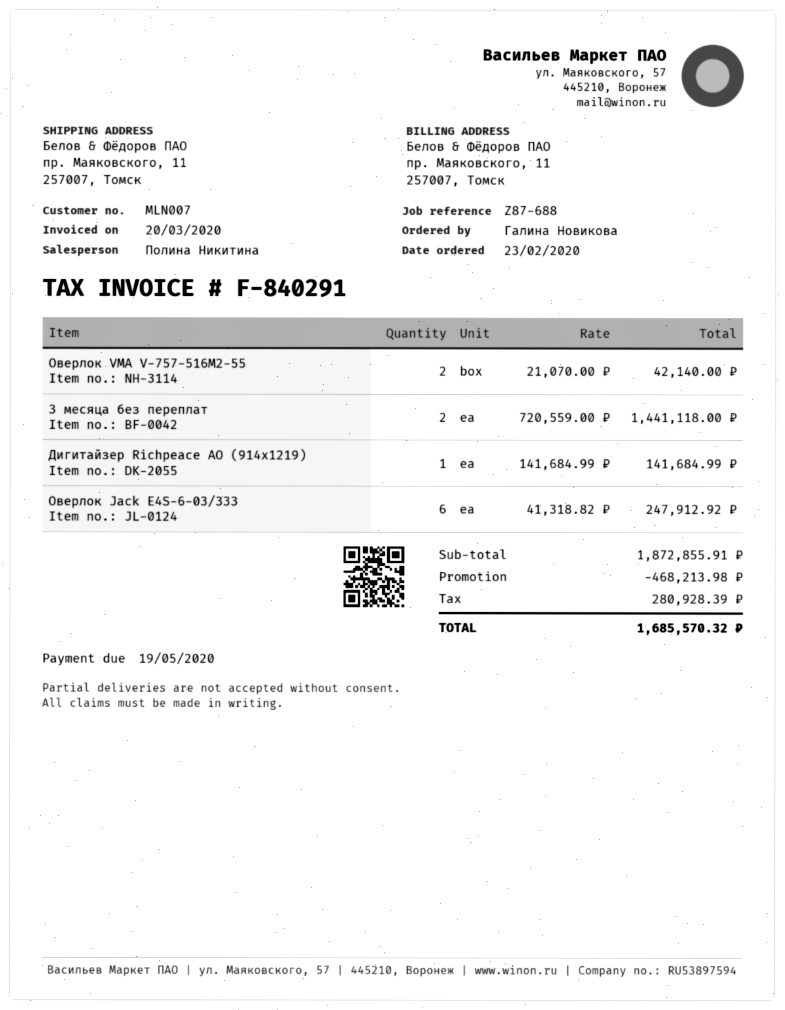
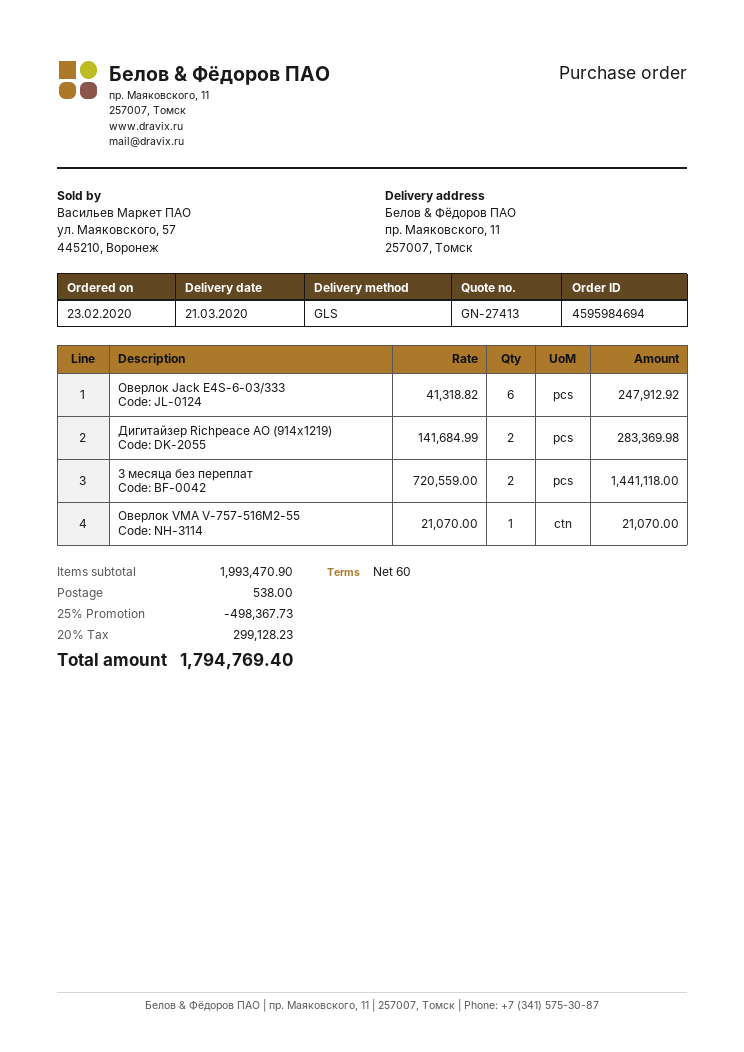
Оверлок VMA V-757-516M2-55: 2 x 21070.00 = 42140.00 -> 1 x 21070.00 = 21070.00
Дигитайзер Richpeace AO (914x1219): 1 x 141684.99 = 141684.99 -> 2 x 141684.99 = 283369.98
subtotal: 1872855.91 -> 1993470.90
discount: 468213.98 -> 498367.73
shipping: none -> 538.00
tax: 280928.39 -> 299128.23
total: 1685570.32 -> 1794769.40

